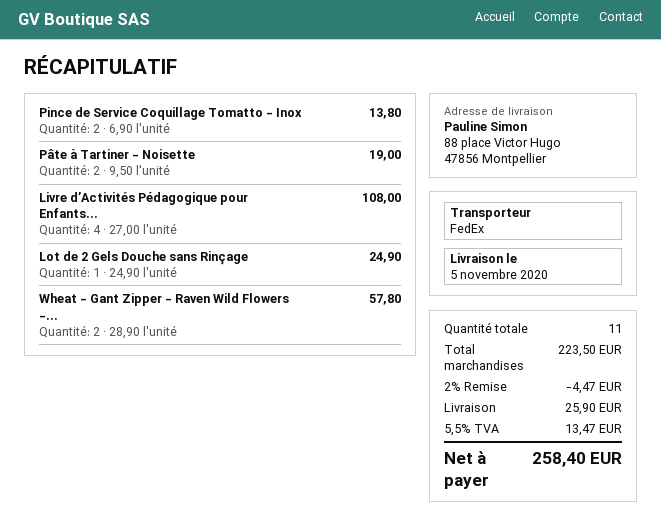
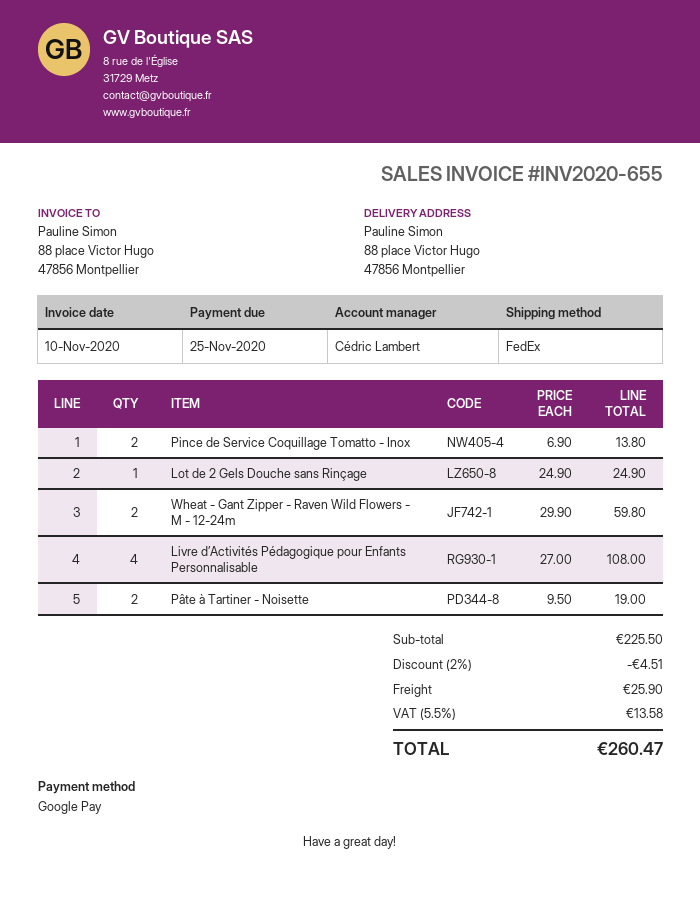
Wheat - Gant Zipper - Raven Wild Flowers -...: 2 x 28.90 = 57.80 -> 2 x 29.90 = 59.80
subtotal: 223.50 -> 225.50
discount: 2% = 4.47 -> 2% = 4.51
tax: 5.5% = 13.47 -> 5.5% = 13.58
total: 258.40 -> 260.47

